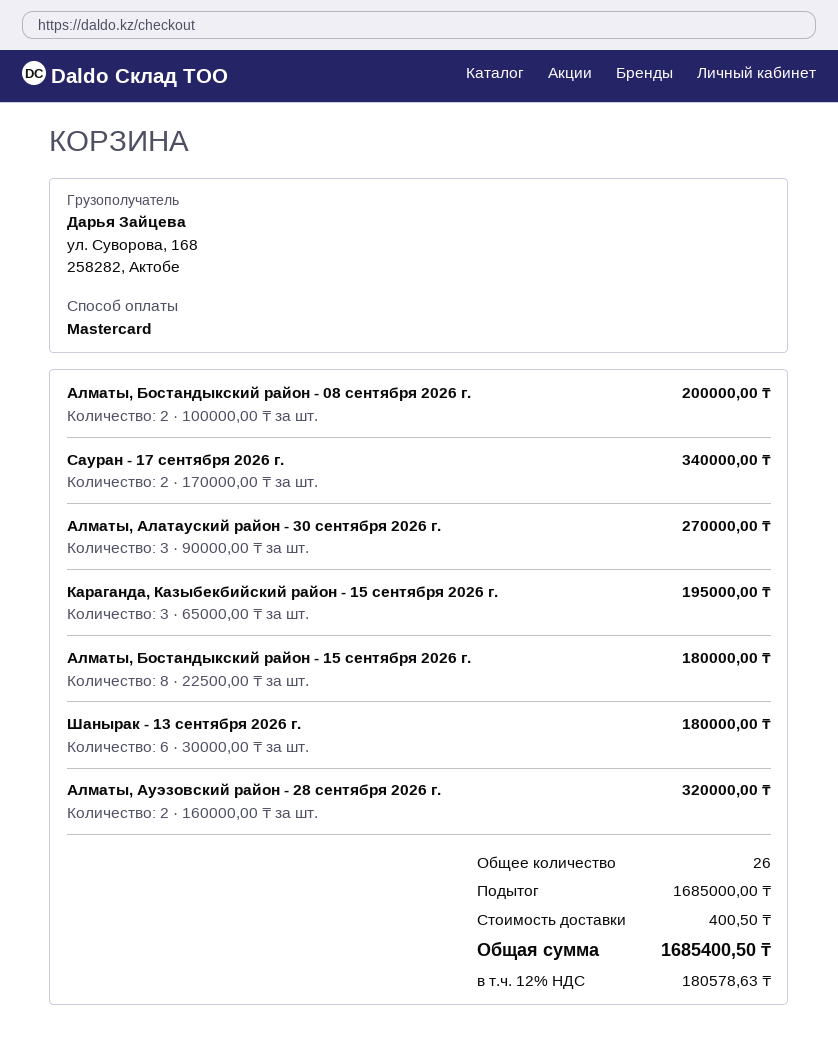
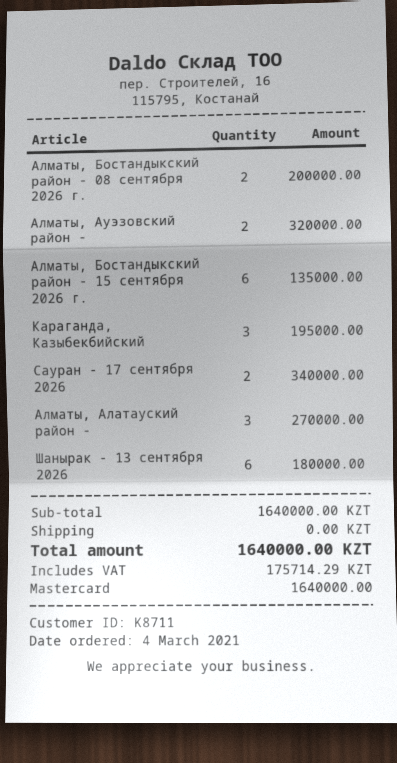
Алматы, Бостандыкский район - 15 сентября 2026 г.: 8 for 180000.00 -> 6 for 135000.00
subtotal: 1685000.00 -> 1640000.00
shipping: 400.50 -> 0.00
tax: 180578.63 -> 175714.29
total: 1685400.50 -> 1640000.00

